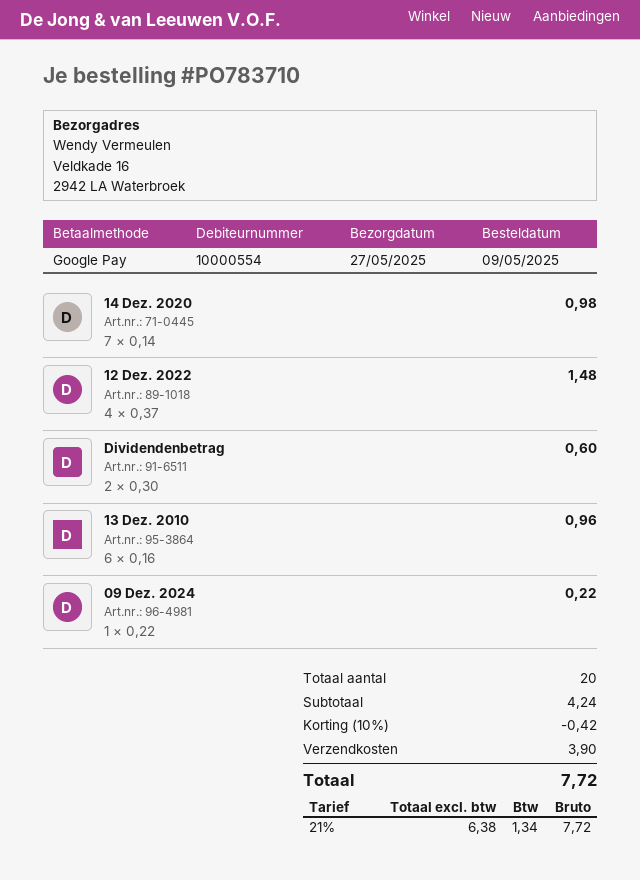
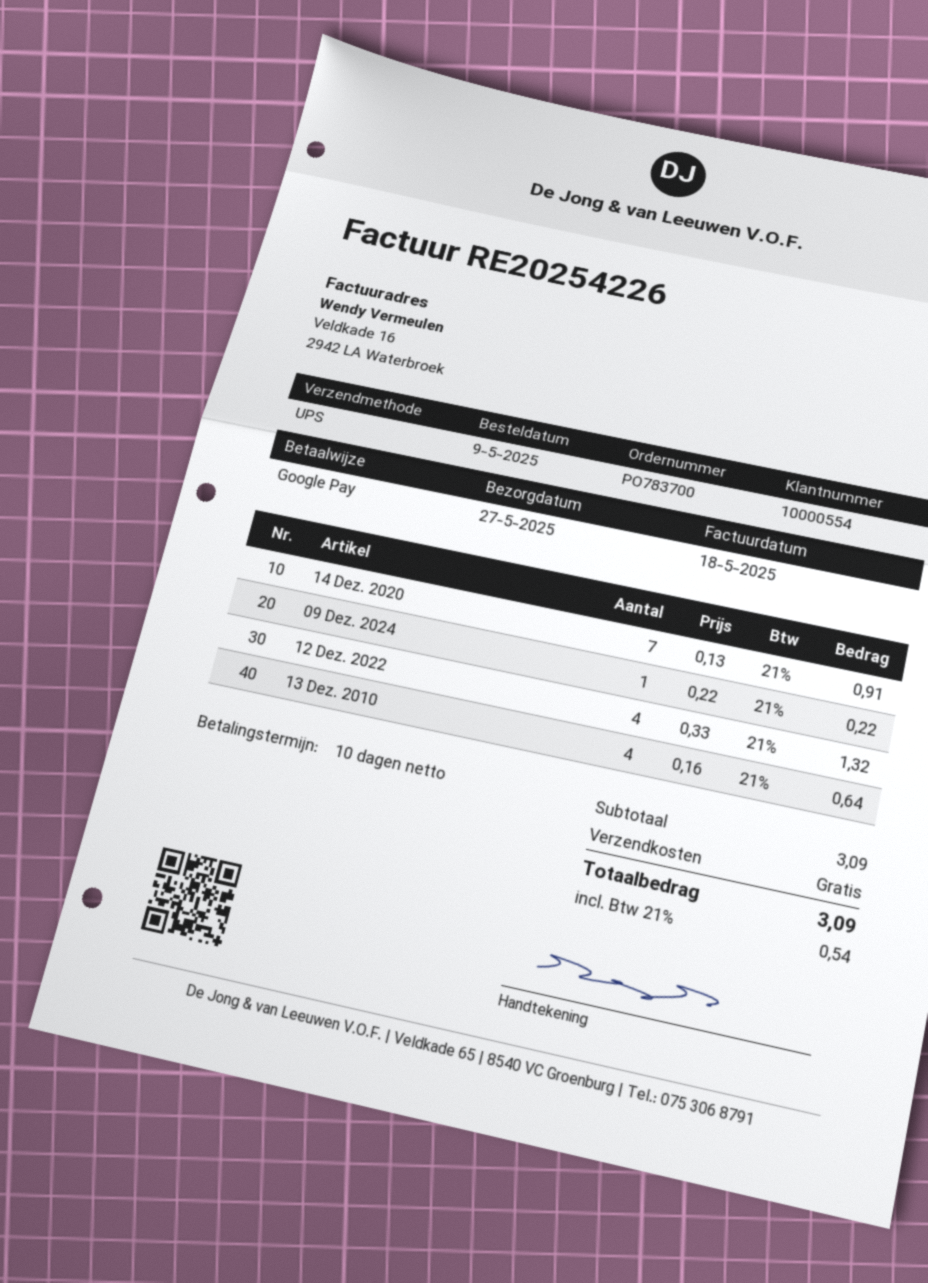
order number: PO783710 -> PO783700
14 Dez. 2020: 7 x 0.14 = 0.98 -> 7 x 0.13 = 0.91
12 Dez. 2022: 4 x 0.37 = 1.48 -> 4 x 0.33 = 1.32
Dividendenbetrag: 2 x 0.30 = 0.60 -> none
13 Dez. 2010: 6 x 0.16 = 0.96 -> 4 x 0.16 = 0.64
subtotal: 4.24 -> 3.09
discount: 10% = 0.42 -> none
shipping: 3.90 -> 0.00
tax: 21% = 1.34 -> 21% = 0.54
total: 7.72 -> 3.09

